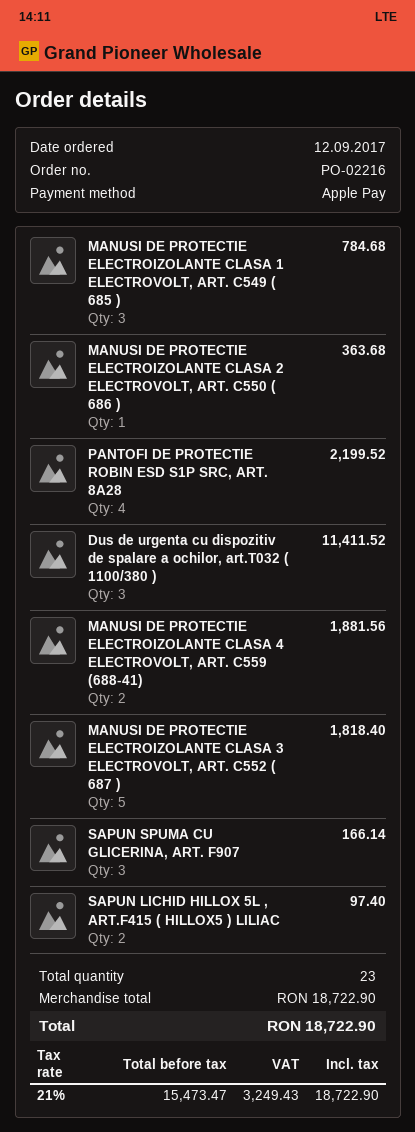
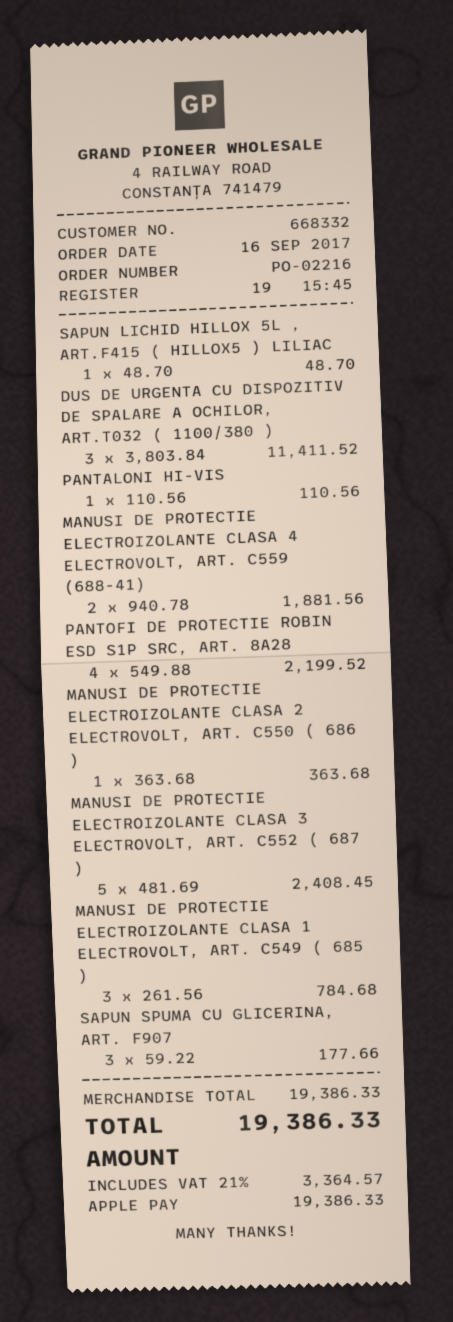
order date: 2017-09-12 -> 2017-09-16
MANUSI DE PROTECTIE ELECTROIZOLANTE CLASA 3 ELECTROVOLT, ART. C552 ( 687 ): 5 for 1818.40 -> 5 for 2408.45
SAPUN SPUMA CU GLICERINA, ART. F907: 3 for 166.14 -> 3 for 177.66
SAPUN LICHID HILLOX 5L , ART.F415 ( HILLOX5 ) LILIAC: 2 for 97.40 -> 1 for 48.70
PANTALONI HI-VIS: none -> 1 for 110.56
subtotal: 18722.90 -> 19386.33
tax: 21% = 3249.43 -> 21% = 3364.57
total: 18722.90 -> 19386.33

